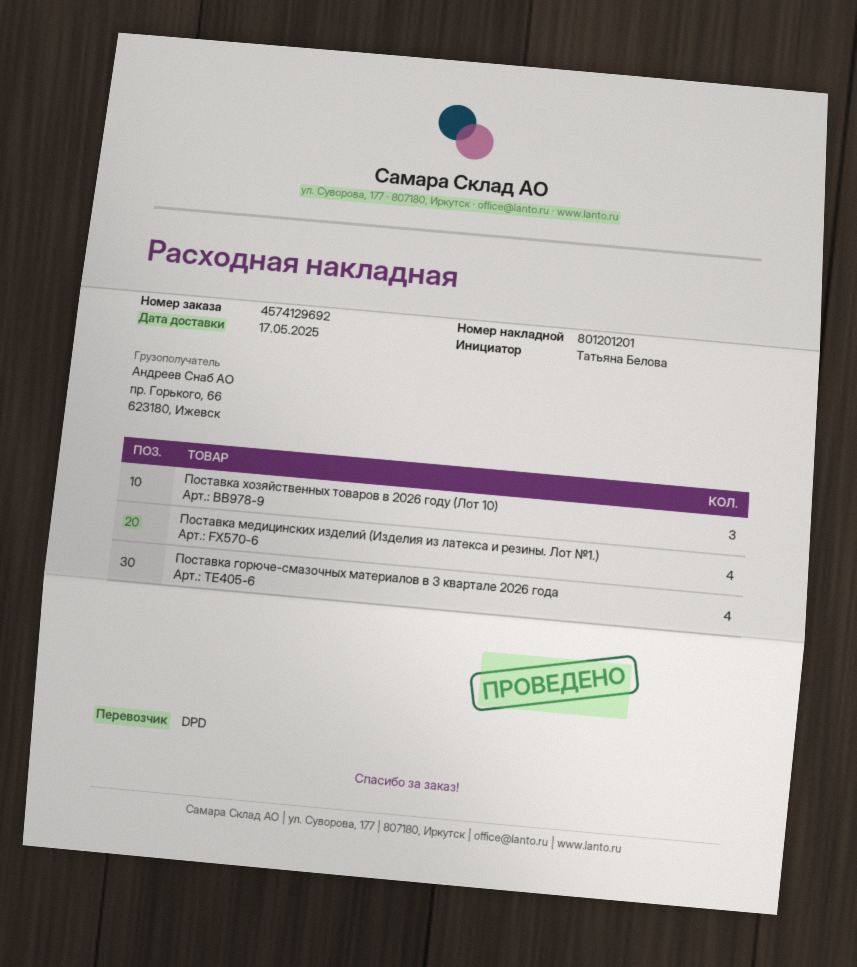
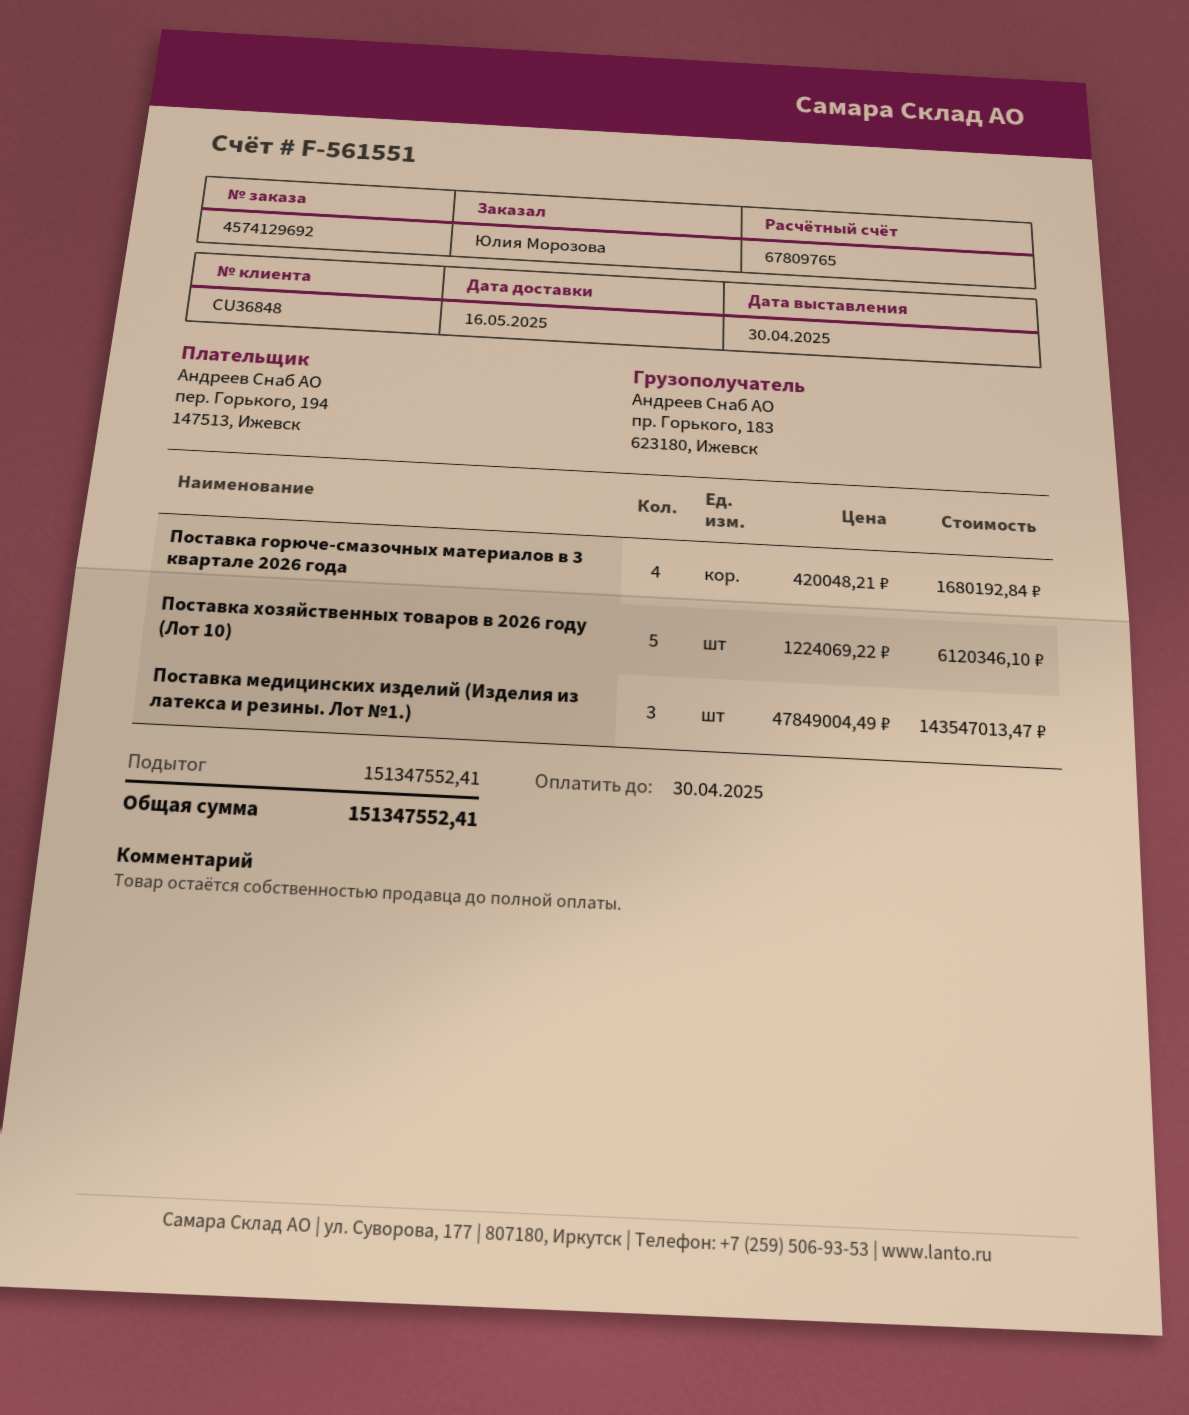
delivery date: 2025-05-17 -> 2025-05-16
ordered by: Татьяна Белова -> Юлия Морозова
ship to: пр. Горького, 66, 623180, Ижевск -> пр. Горького, 183, 623180, Ижевск
Поставка хозяйственных товаров в 2026 году (Лот 10): 3 -> 5
Поставка медицинских изделий (Изделия из латекса и резины. Лот №1.): 4 -> 3

